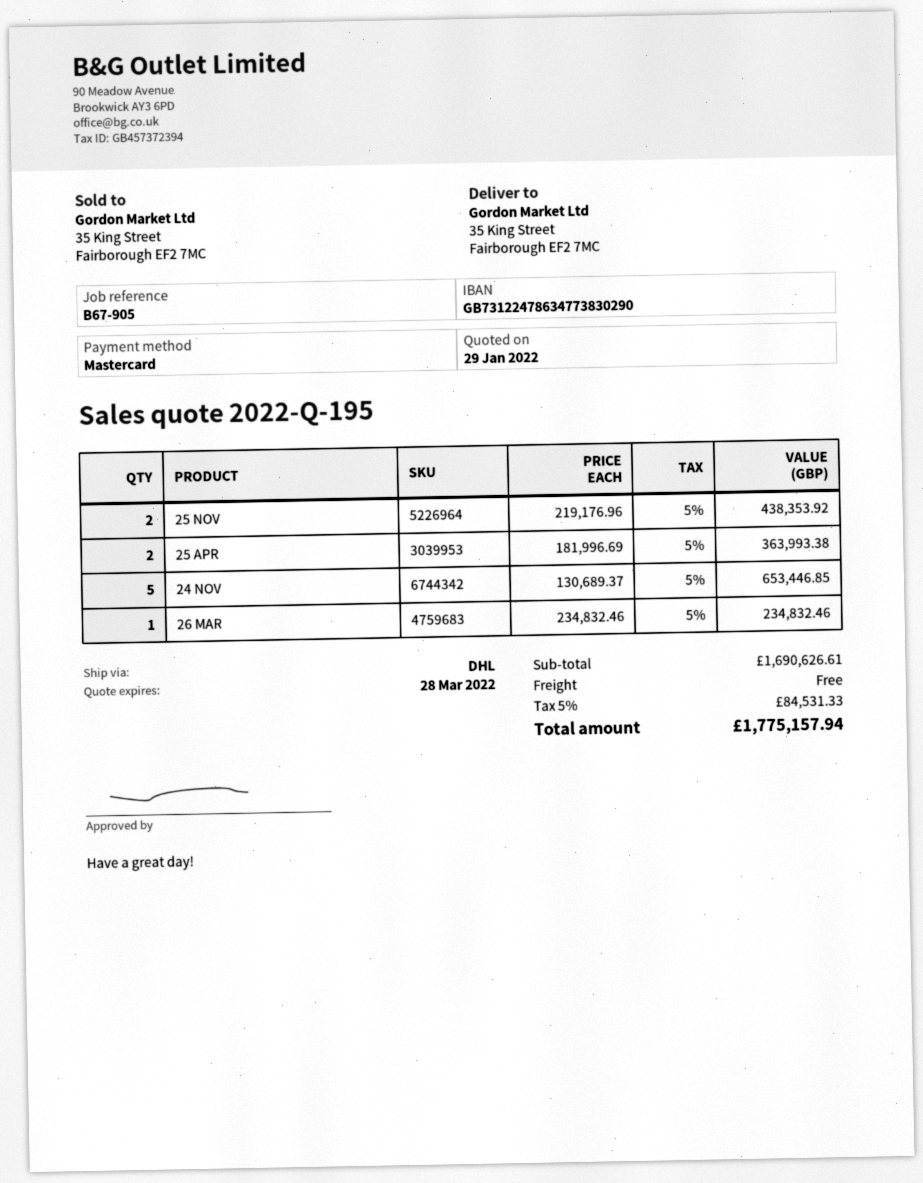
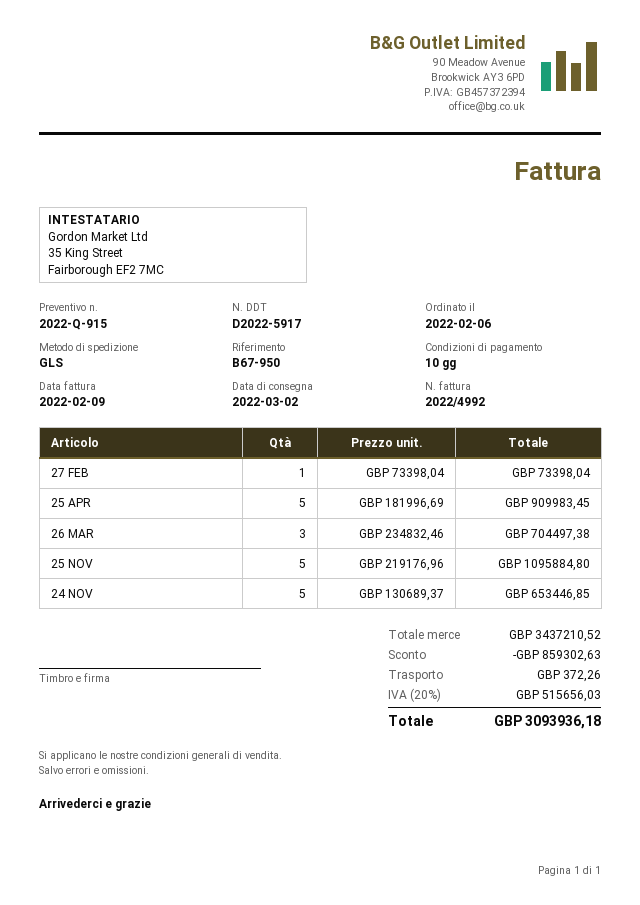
quote number: 2022-Q-195 -> 2022-Q-915
reference: B67-905 -> B67-950
shipping method: DHL -> GLS
25 NOV: 2 x 219176.96 = 438353.92 -> 5 x 219176.96 = 1095884.80
25 APR: 2 x 181996.69 = 363993.38 -> 5 x 181996.69 = 909983.45
26 MAR: 1 x 234832.46 = 234832.46 -> 3 x 234832.46 = 704497.38
27 FEB: none -> 1 x 73398.04 = 73398.04
subtotal: 1690626.61 -> 3437210.52
discount: none -> 859302.63
shipping: 0.00 -> 372.26
tax: 5% = 84531.33 -> 20% = 515656.03
total: 1775157.94 -> 3093936.18

